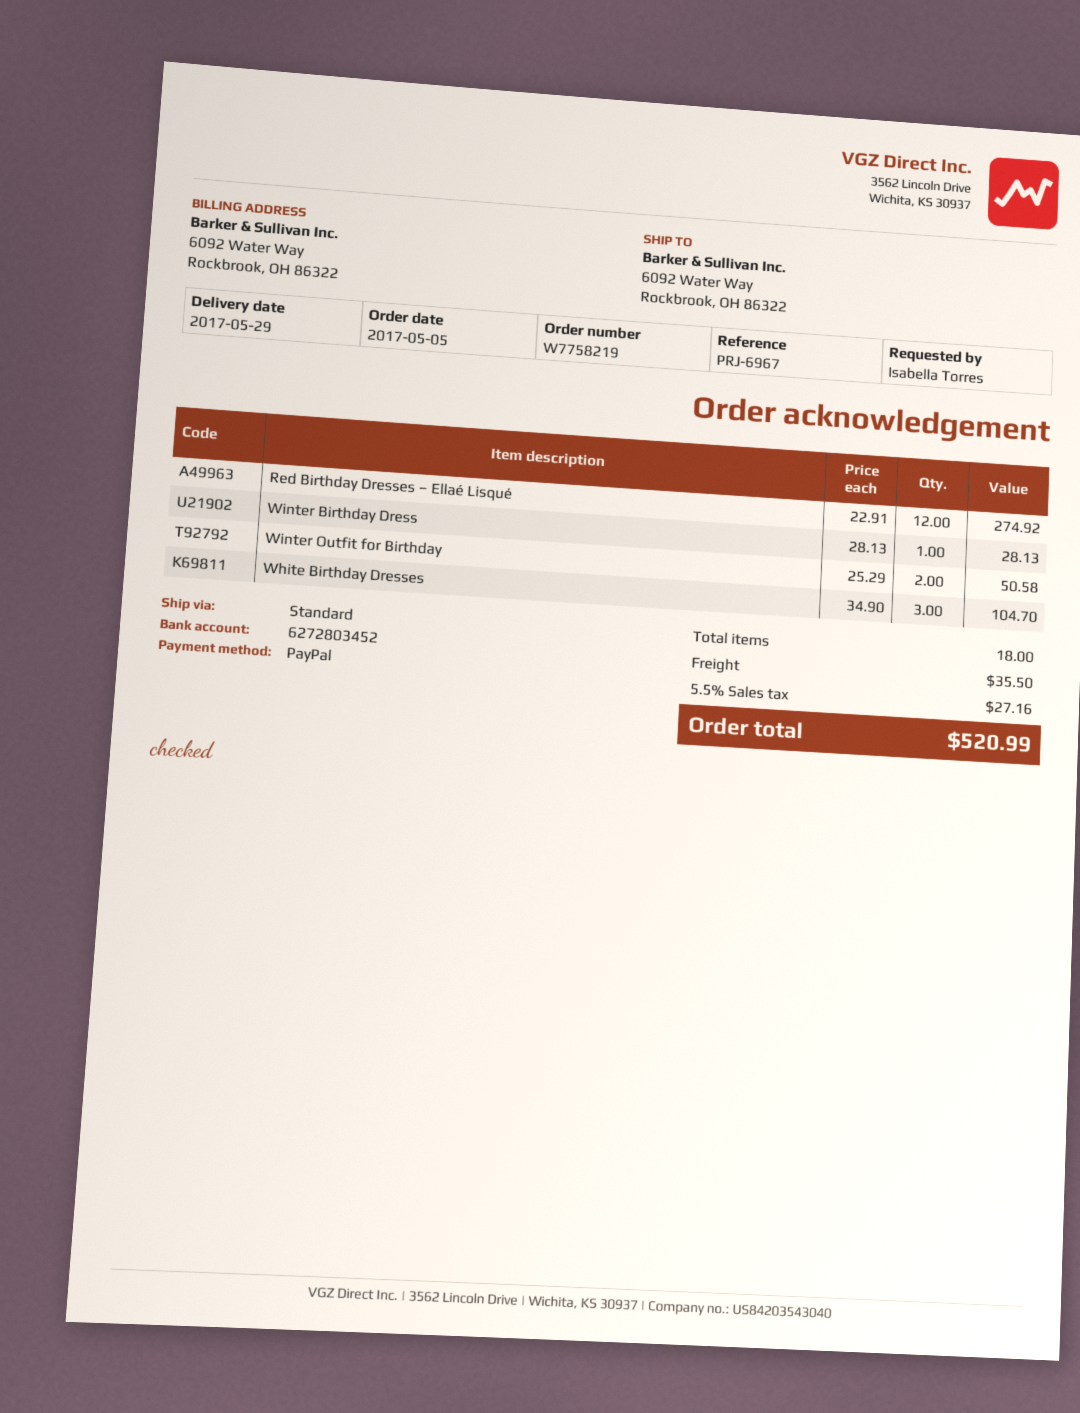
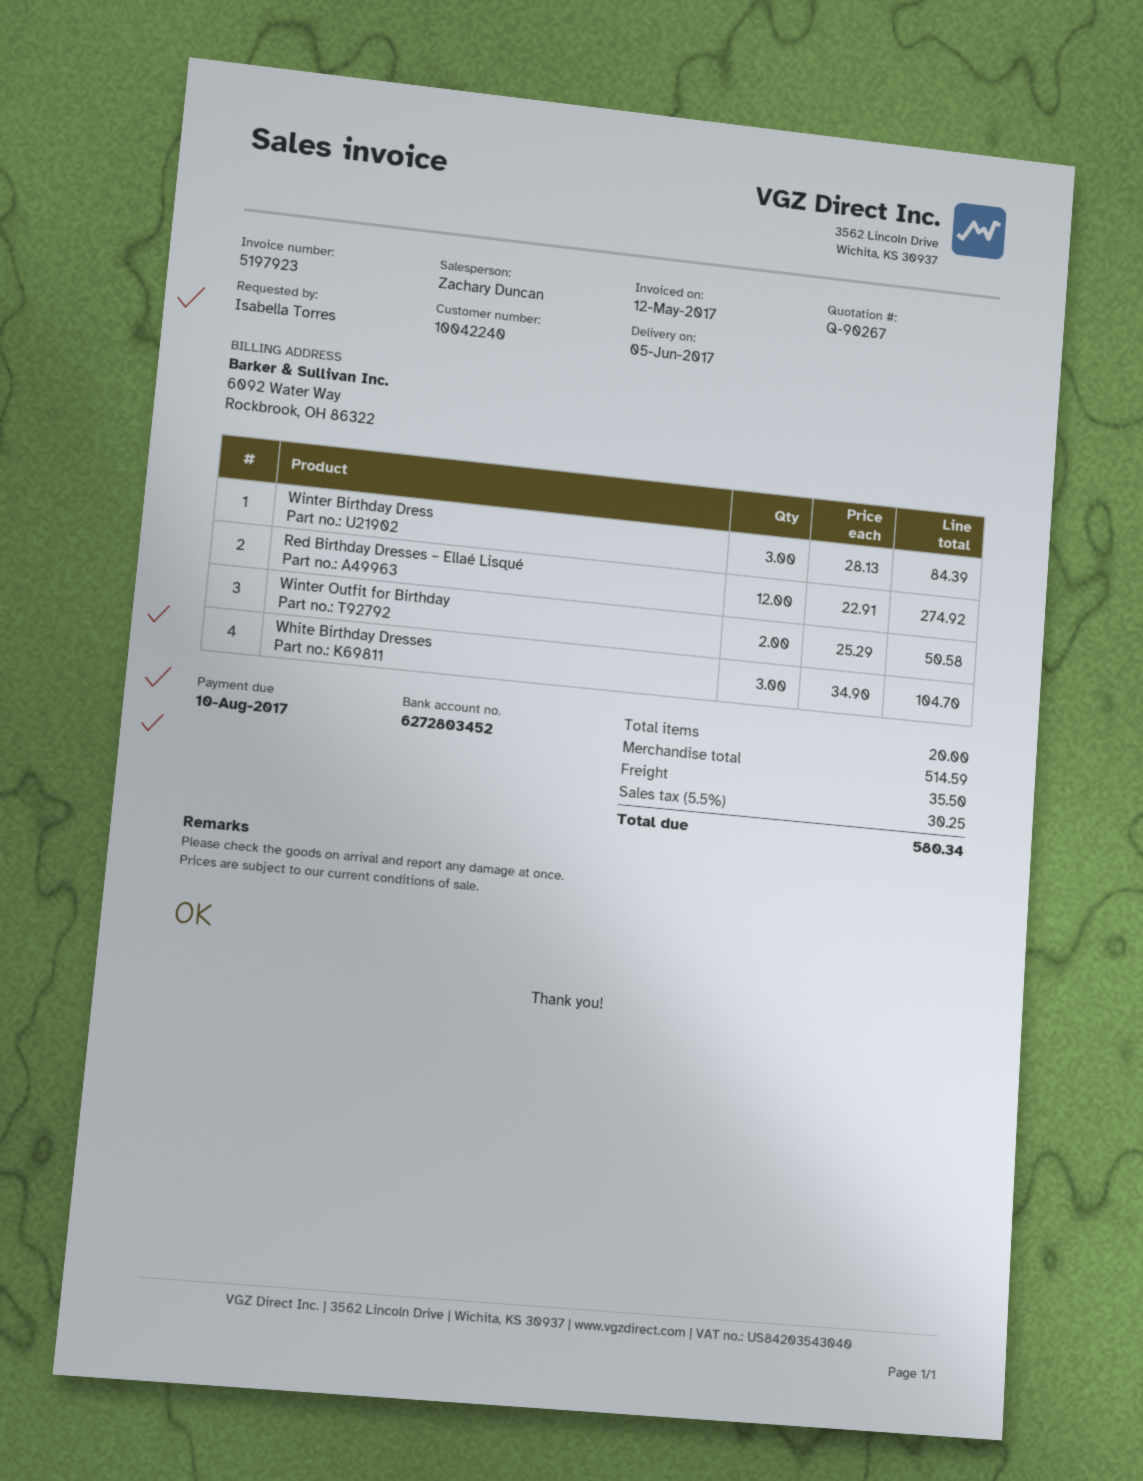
delivery date: 2017-05-29 -> 2017-06-05
Winter Birthday Dress: 1 x 28.13 = 28.13 -> 3 x 28.13 = 84.39
total quantity: 18 -> 20
tax: 5.5% = 27.16 -> 5.5% = 30.25
total: 520.99 -> 580.34

